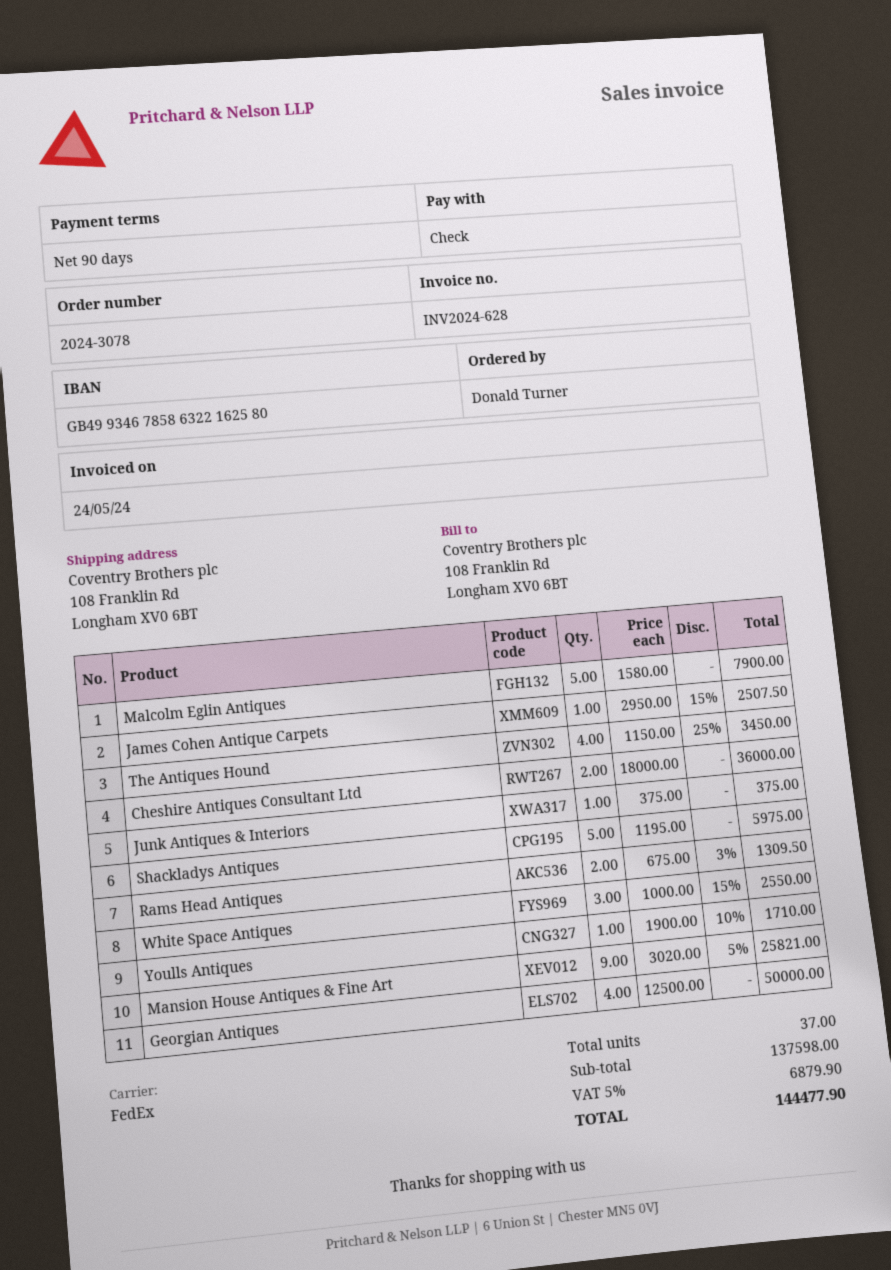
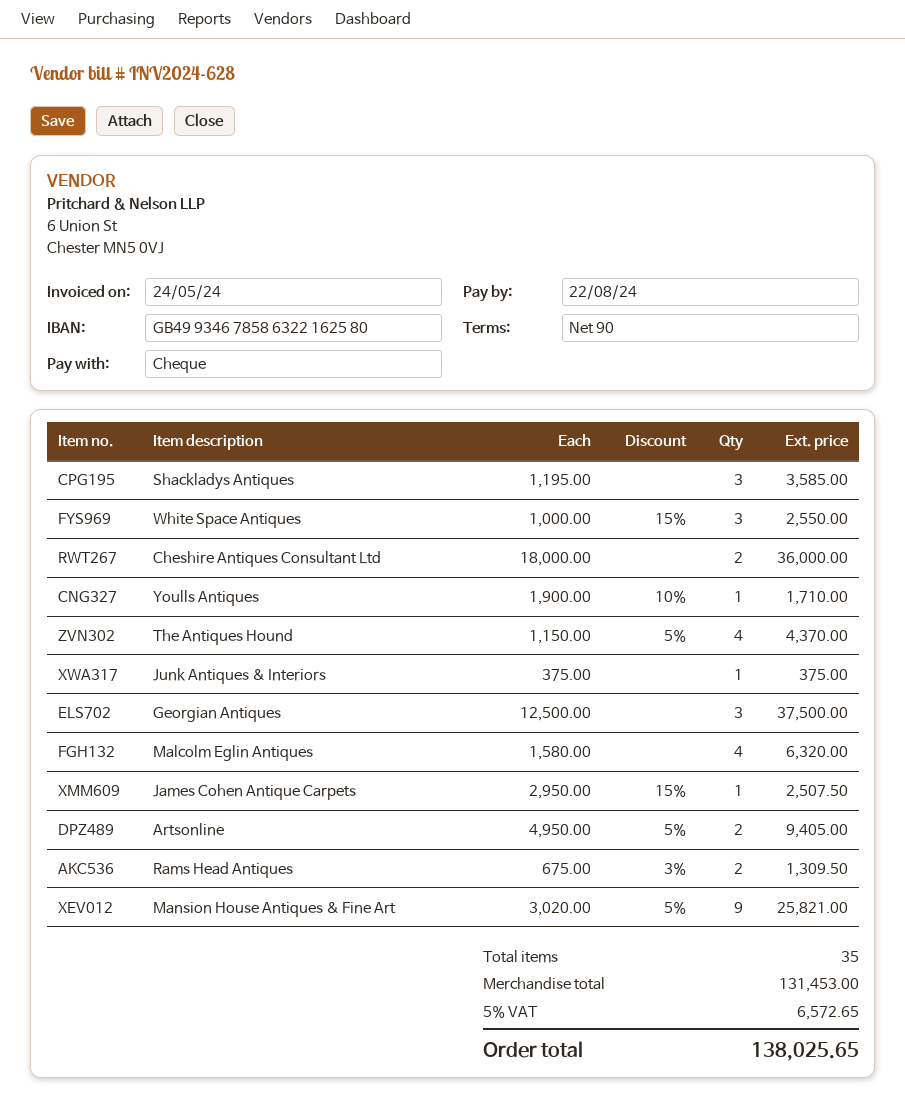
Malcolm Eglin Antiques: 5 x 1580.00 = 7900.00 -> 4 x 1580.00 = 6320.00
The Antiques Hound: 4 x 1150.00 - 25% = 3450.00 -> 4 x 1150.00 - 5% = 4370.00
Shackladys Antiques: 5 x 1195.00 = 5975.00 -> 3 x 1195.00 = 3585.00
Georgian Antiques: 4 x 12500.00 = 50000.00 -> 3 x 12500.00 = 37500.00
Artsonline: none -> 2 x 4950.00 - 5% = 9405.00
total quantity: 37 -> 35
subtotal: 137598.00 -> 131453.00
tax: 5% = 6879.90 -> 5% = 6572.65
total: 144477.90 -> 138025.65

